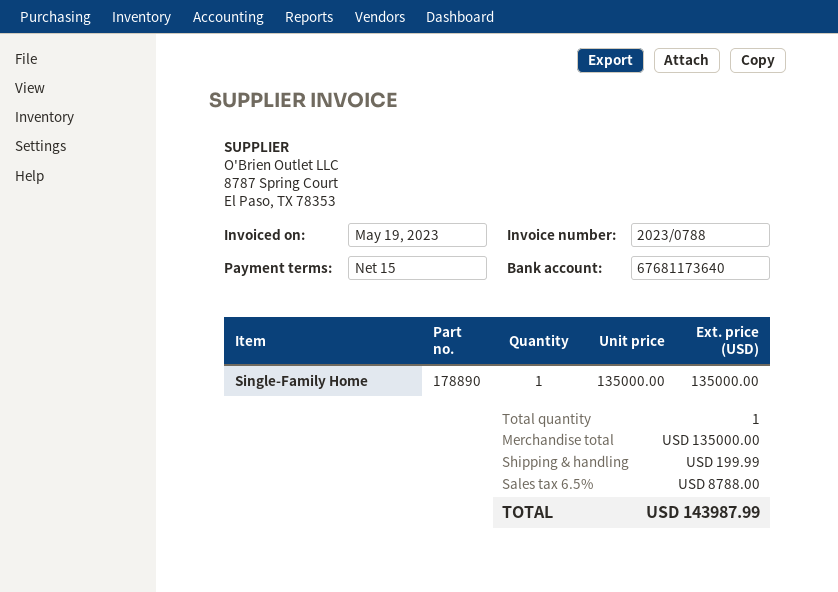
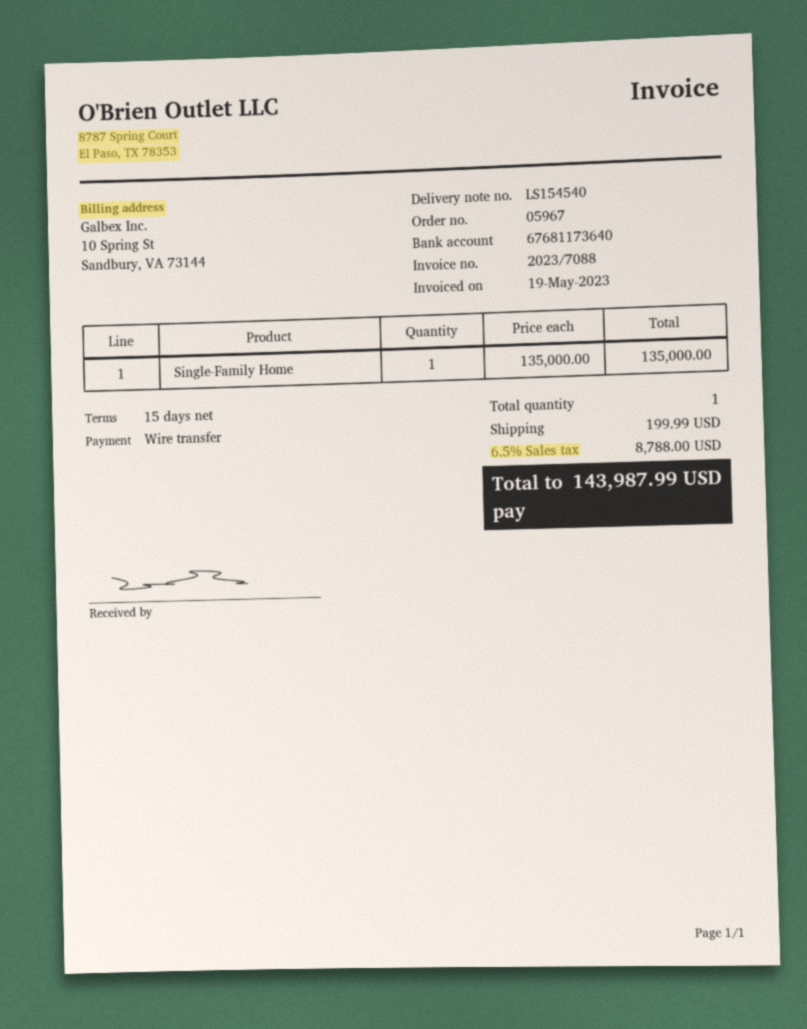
invoice number: 2023/0788 -> 2023/7088

